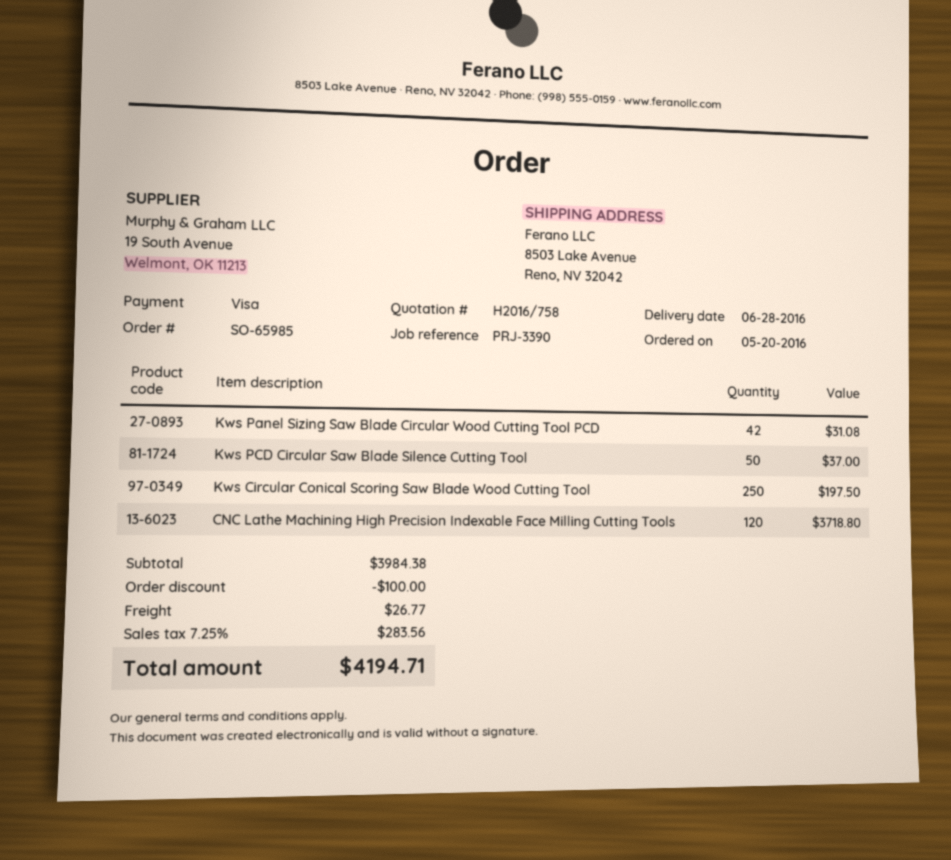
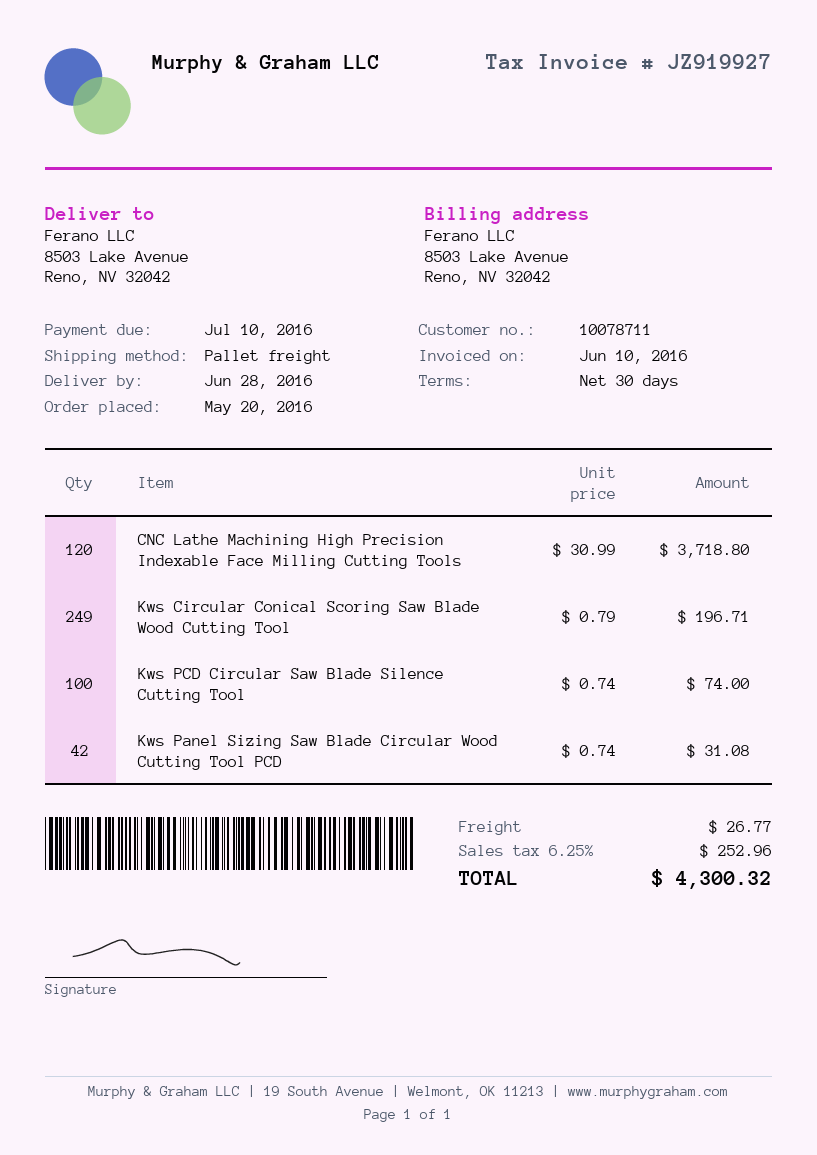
Kws PCD Circular Saw Blade Silence Cutting Tool: 50 for 37.00 -> 100 for 74.00
Kws Circular Conical Scoring Saw Blade Wood Cutting Tool: 250 for 197.50 -> 249 for 196.71
discount: 100.00 -> none
tax: 7.25% = 283.56 -> 6.25% = 252.96
total: 4194.71 -> 4300.32

